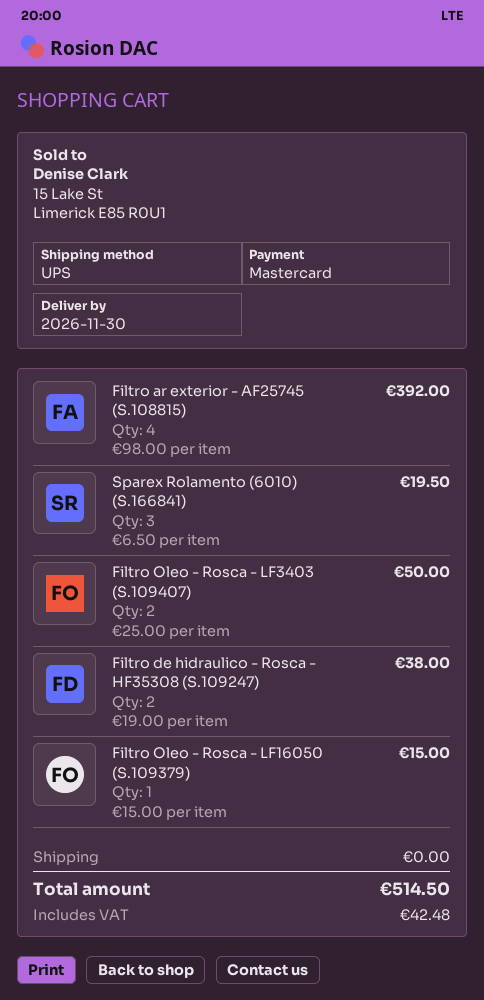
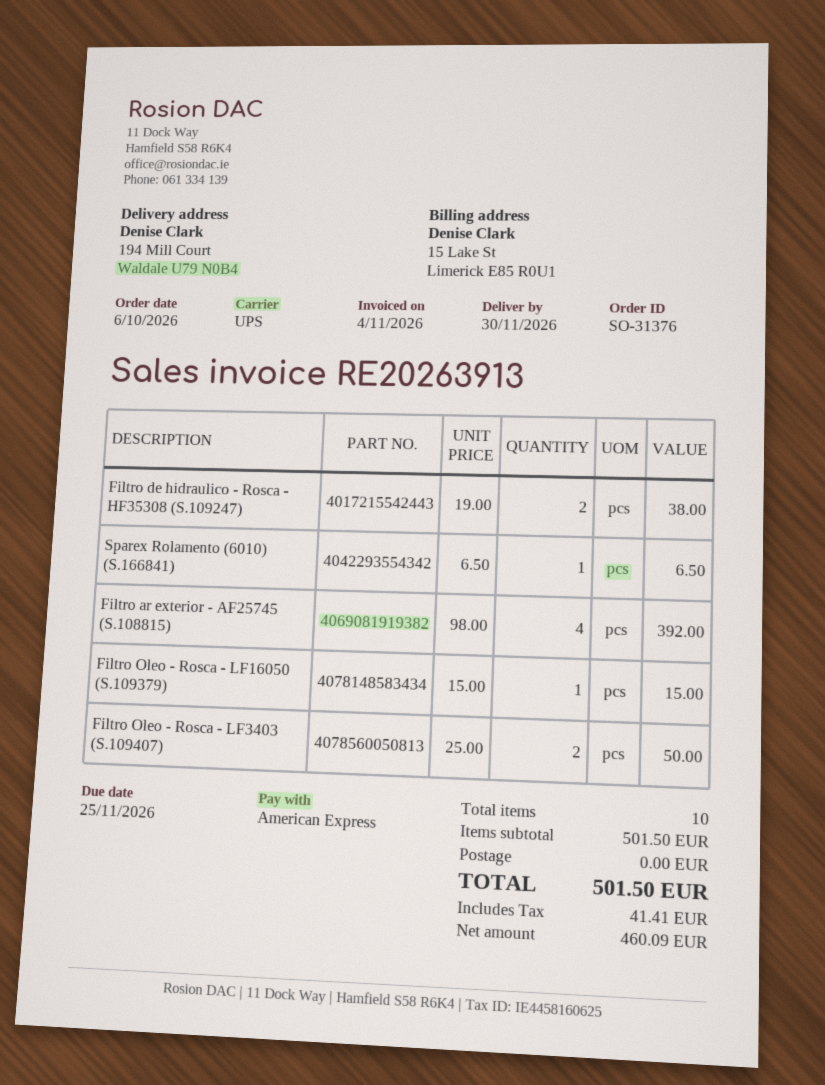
payment method: Mastercard -> American Express
Sparex Rolamento (6010) (S.166841): 3 x 6.50 = 19.50 -> 1 x 6.50 = 6.50
tax: 42.48 -> 41.41
total: 514.50 -> 501.50

